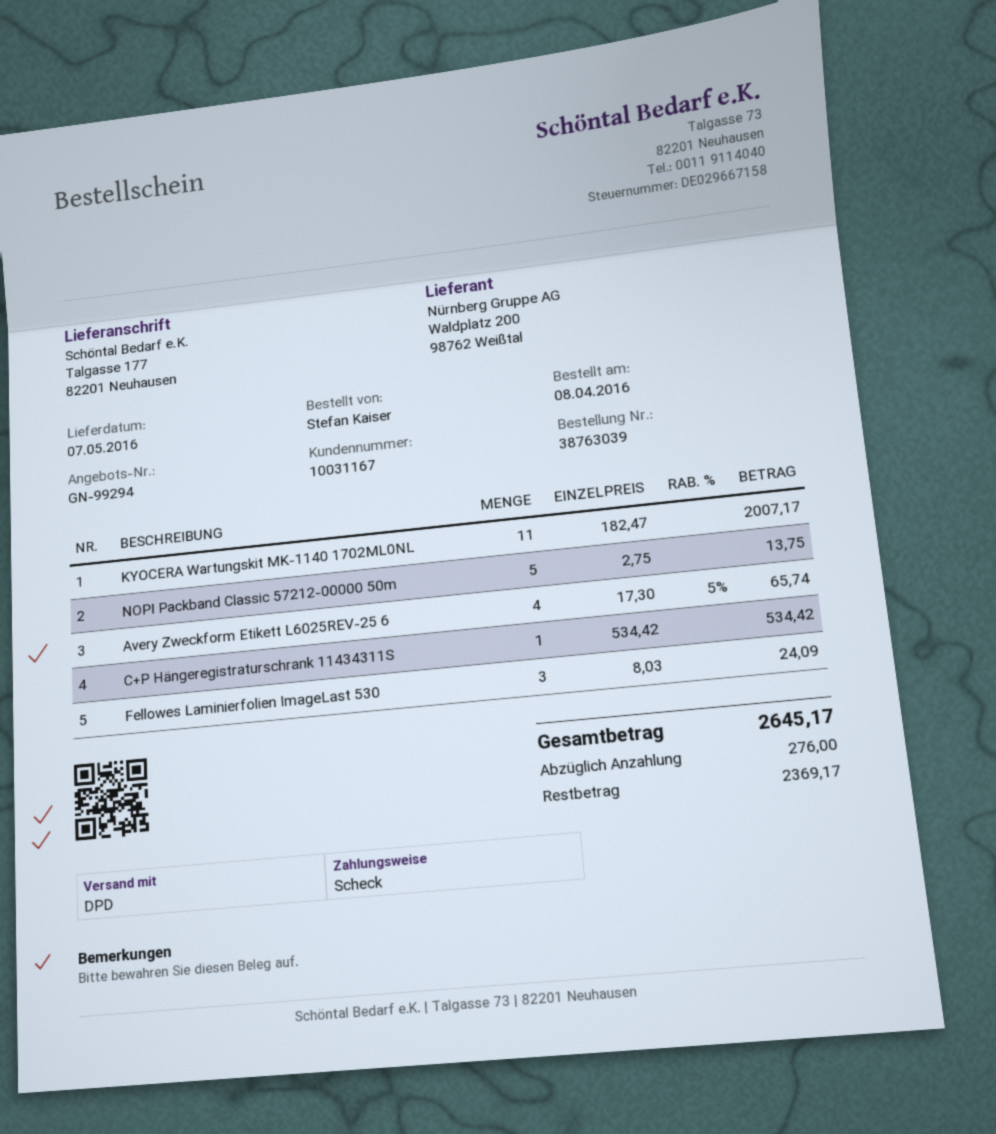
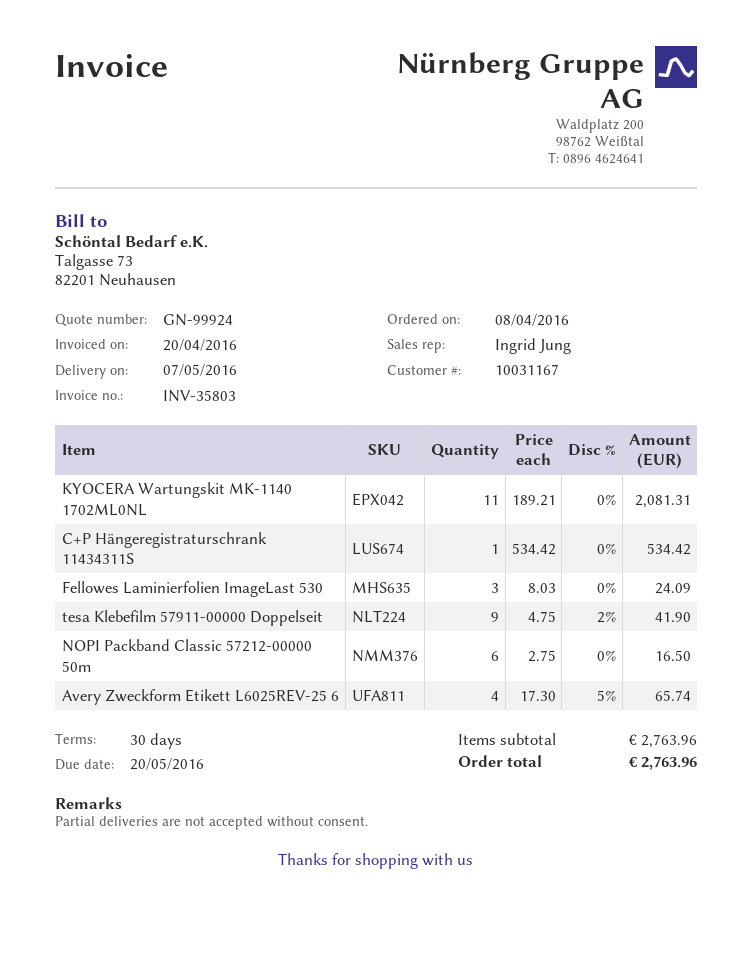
quote number: GN-99294 -> GN-99924
KYOCERA Wartungskit MK-1140 1702ML0NL: 11 x 182.47 = 2007.17 -> 11 x 189.21 = 2081.31
NOPI Packband Classic 57212-00000 50m: 5 x 2.75 = 13.75 -> 6 x 2.75 = 16.50
tesa Klebefilm 57911-00000 Doppelseit: none -> 9 x 4.75 - 2% = 41.90
total: 2645.17 -> 2763.96

